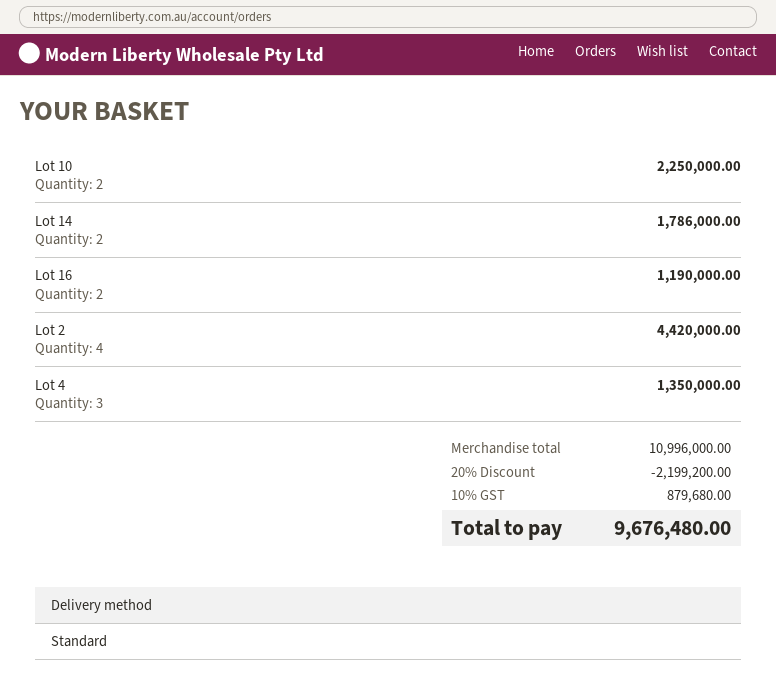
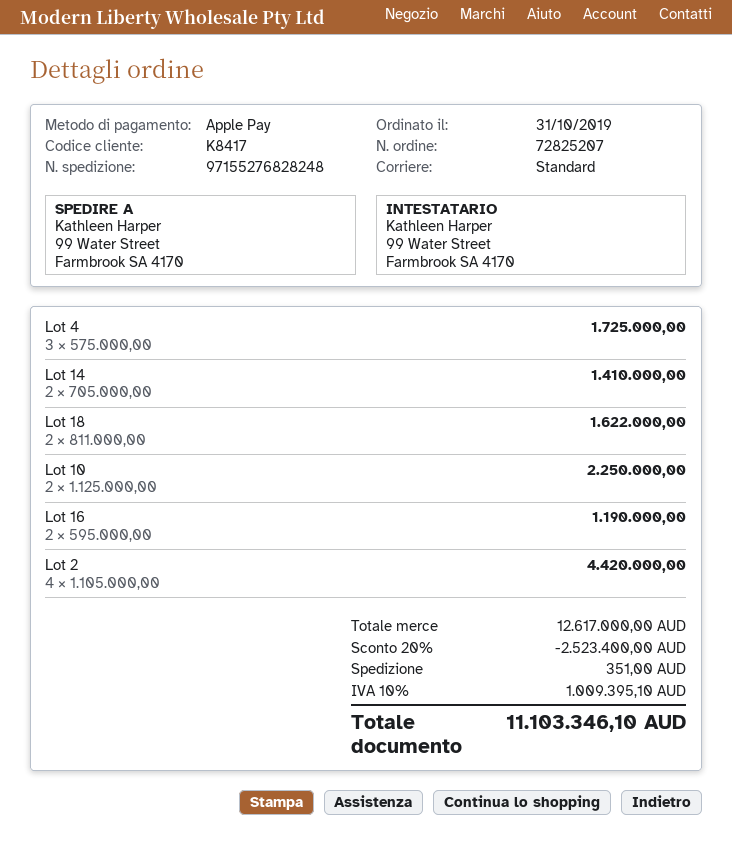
Lot 14: 2 for 1786000.00 -> 2 for 1410000.00
Lot 4: 3 for 1350000.00 -> 3 for 1725000.00
Lot 18: none -> 2 for 1622000.00
subtotal: 10996000.00 -> 12617000.00
discount: 20% = 2199200.00 -> 20% = 2523400.00
shipping: none -> 351.00
tax: 10% = 879680.00 -> 10% = 1009395.10
total: 9676480.00 -> 11103346.10

